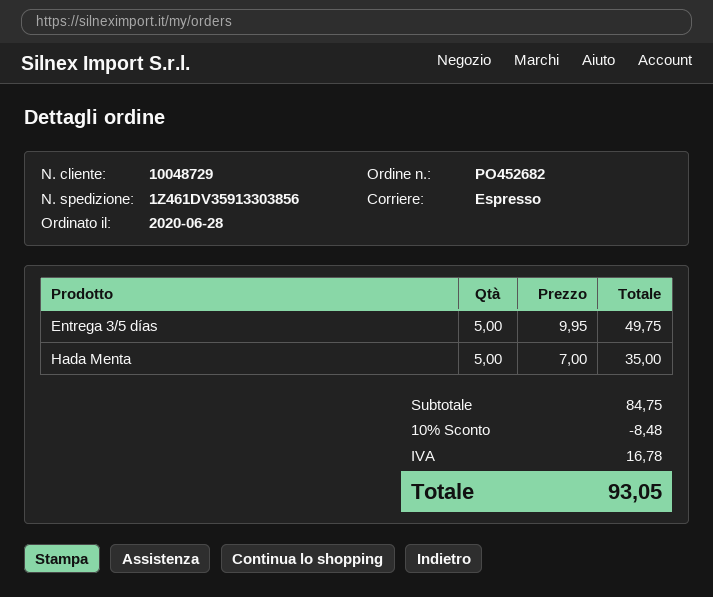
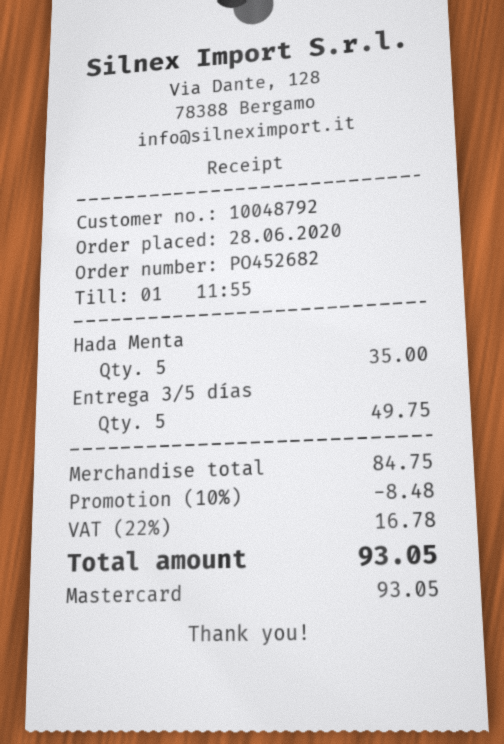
customer number: 10048729 -> 10048792

